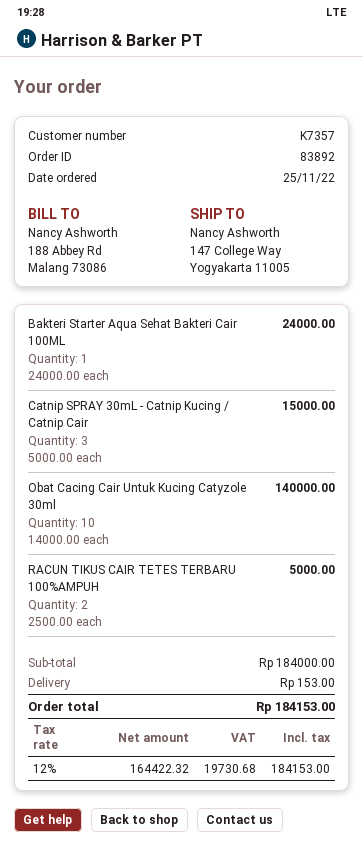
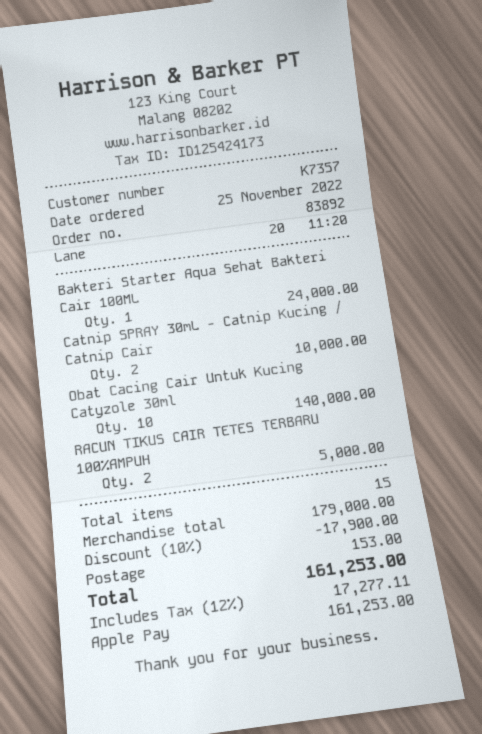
Catnip SPRAY 30mL - Catnip Kucing / Catnip Cair: 3 for 15000.00 -> 2 for 10000.00
subtotal: 184000.00 -> 179000.00
discount: none -> 10% = 17900.00
tax: 12% = 19730.68 -> 12% = 17277.11
total: 184153.00 -> 161253.00

